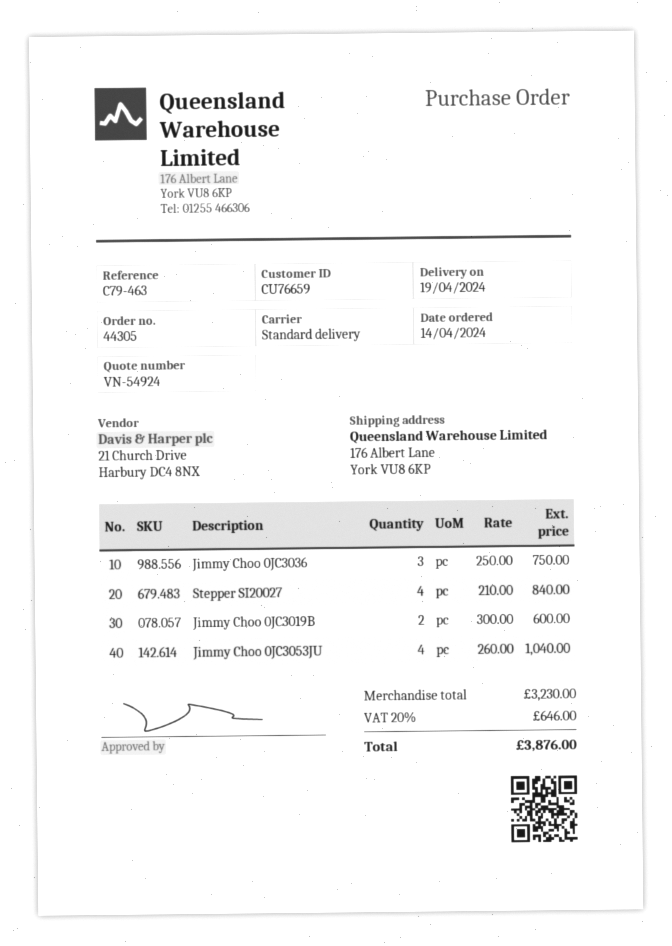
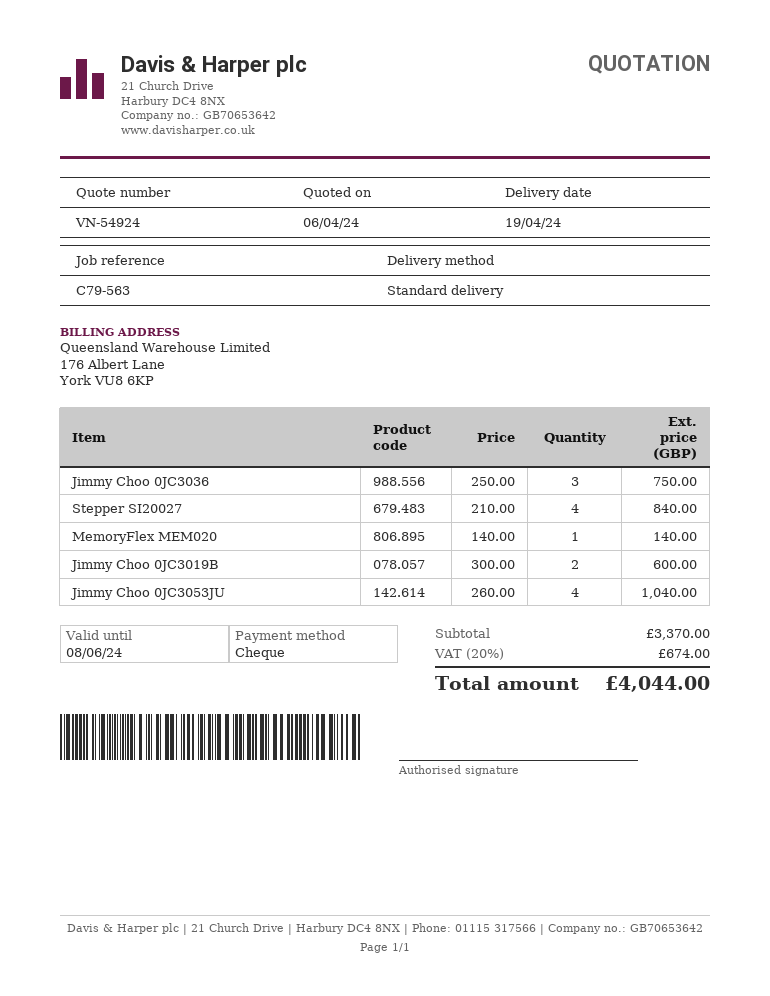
reference: C79-463 -> C79-563
MemoryFlex MEM020: none -> 1 x 140.00 = 140.00
subtotal: 3230.00 -> 3370.00
tax: 20% = 646.00 -> 20% = 674.00
total: 3876.00 -> 4044.00

